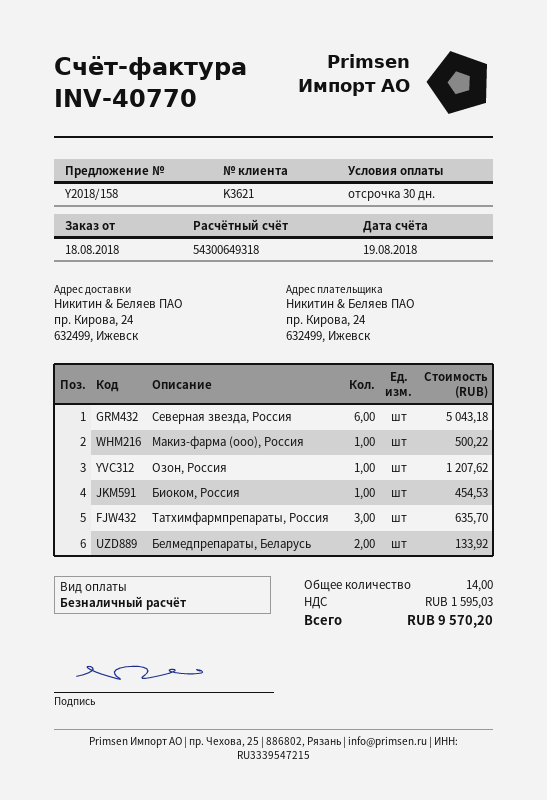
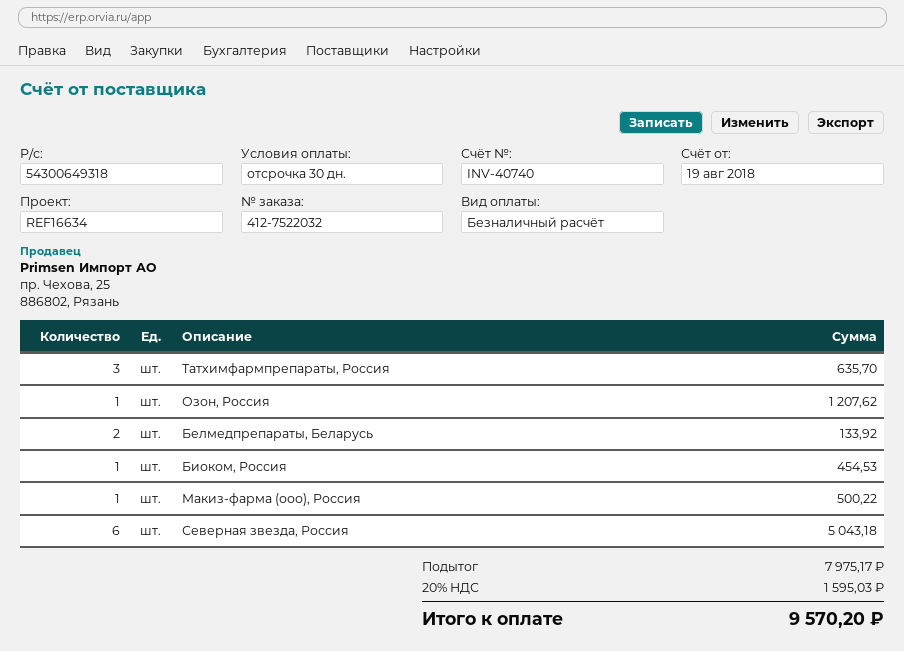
invoice number: INV-40770 -> INV-40740

